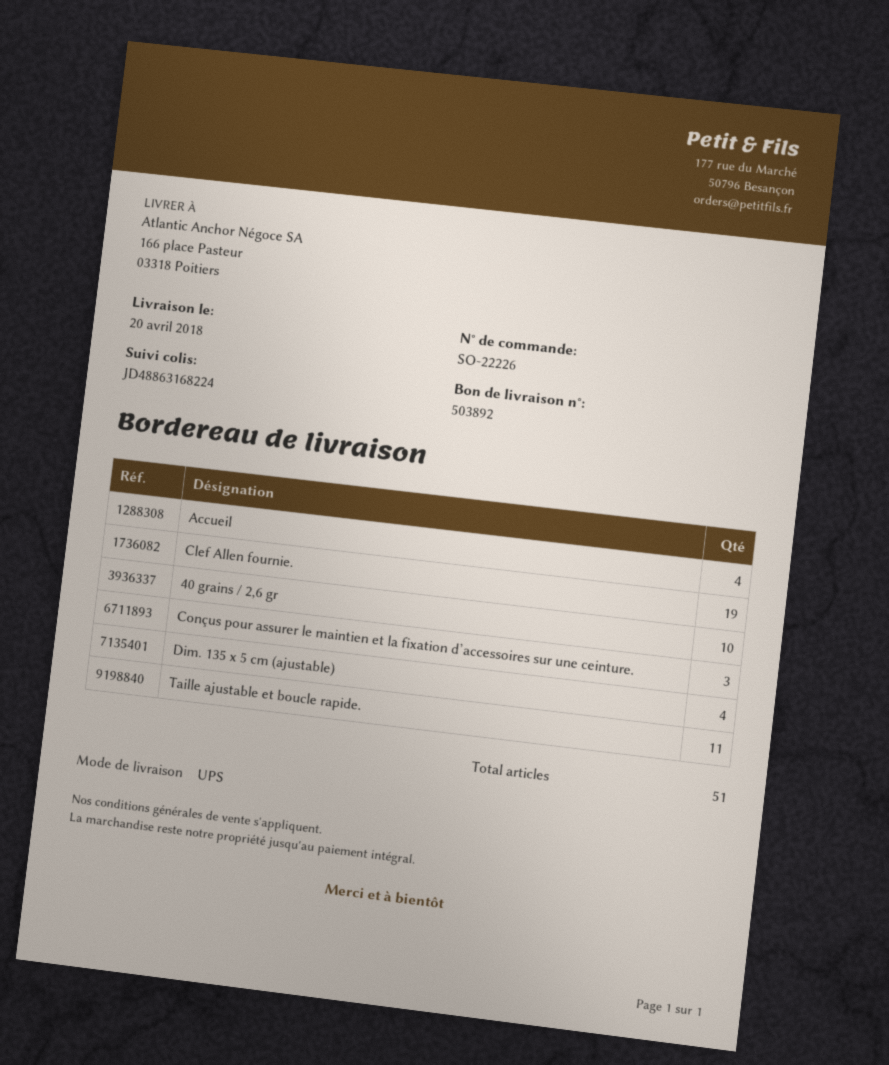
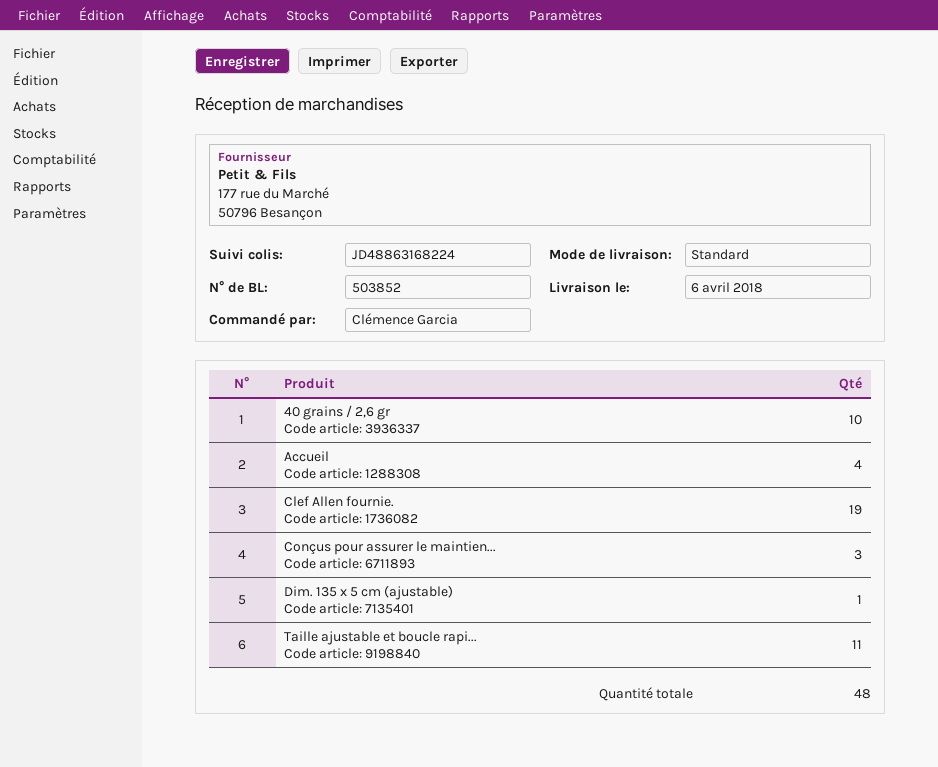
delivery note number: 503892 -> 503852
delivery date: 2018-04-20 -> 2018-04-06
shipping method: UPS -> standard
Dim. 135 x 5 cm (ajustable): 4 -> 1
total quantity: 51 -> 48

